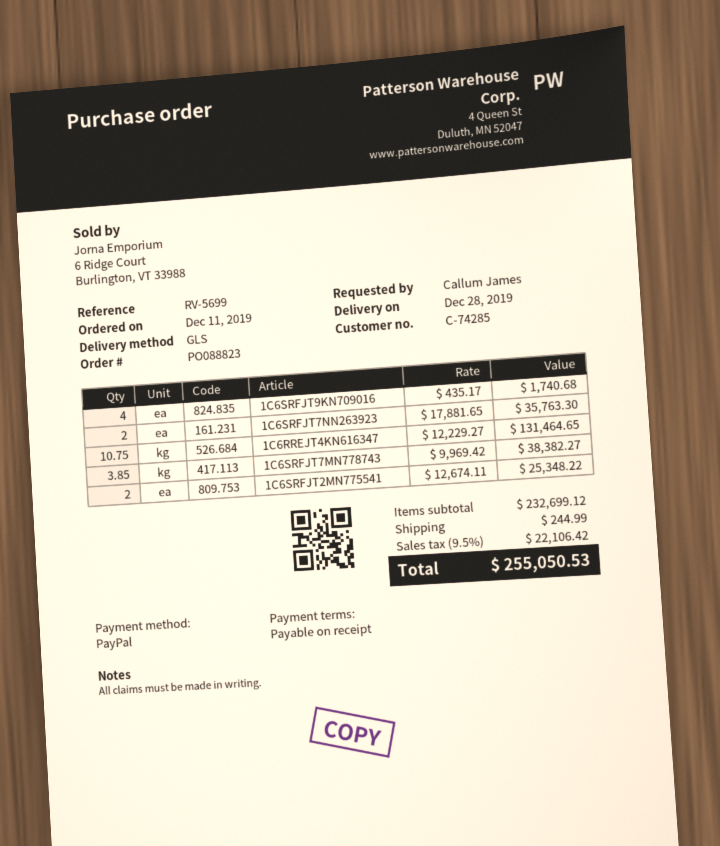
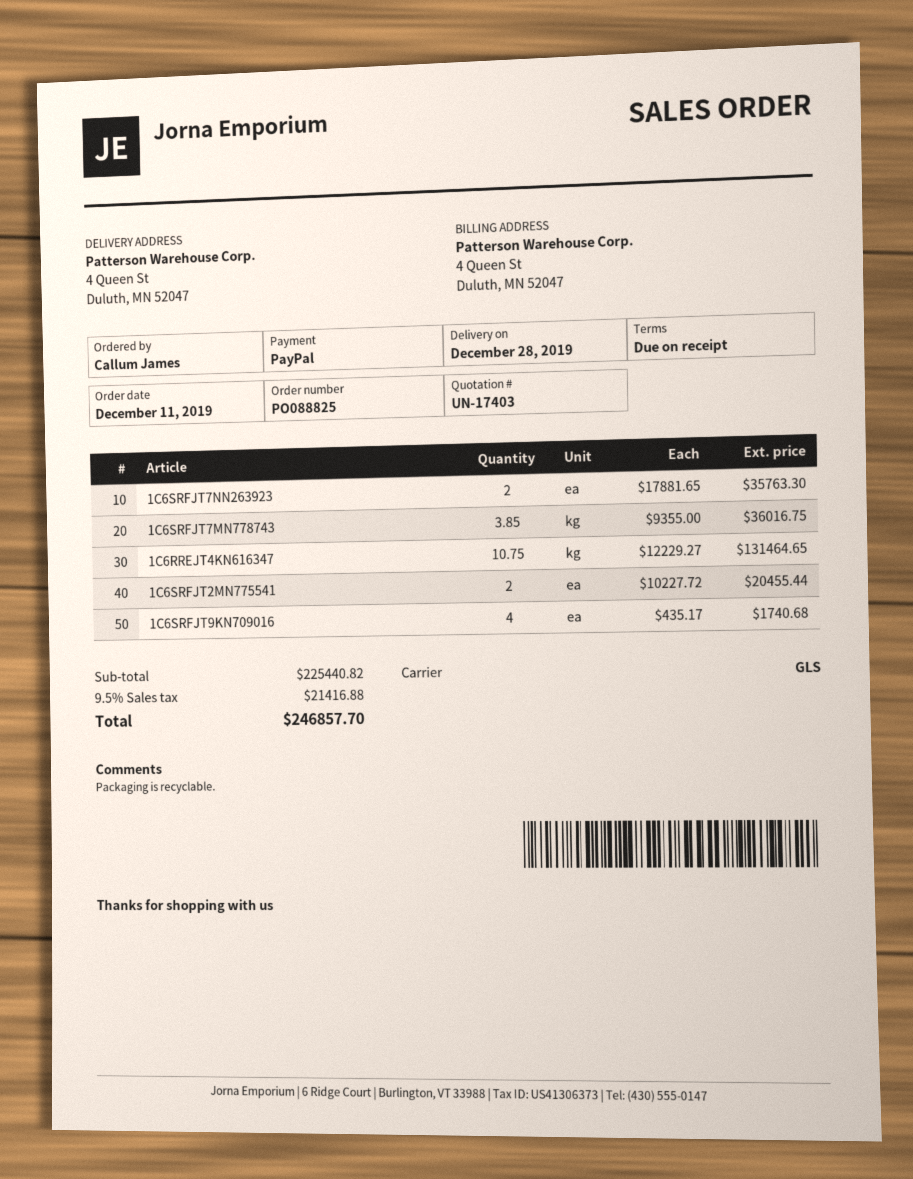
order number: PO088823 -> PO088825
1C6SRFJT7MN778743: 3.85 x 9969.42 = 38382.27 -> 3.85 x 9355.00 = 36016.75
1C6SRFJT2MN775541: 2 x 12674.11 = 25348.22 -> 2 x 10227.72 = 20455.44
subtotal: 232699.12 -> 225440.82
shipping: 244.99 -> none
tax: 9.5% = 22106.42 -> 9.5% = 21416.88
total: 255050.53 -> 246857.70

